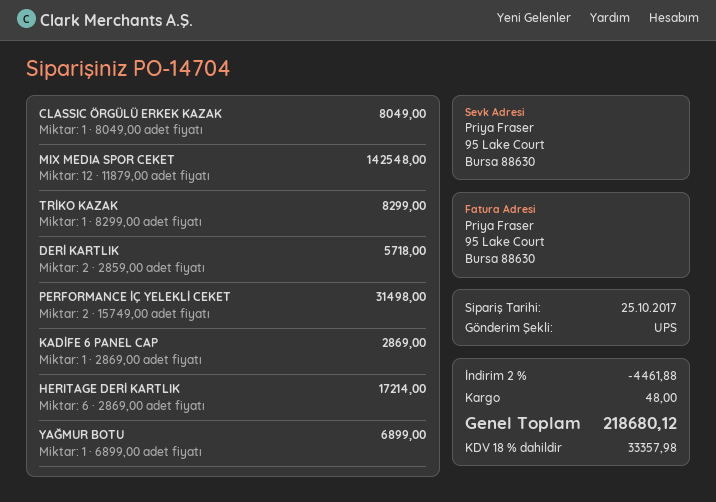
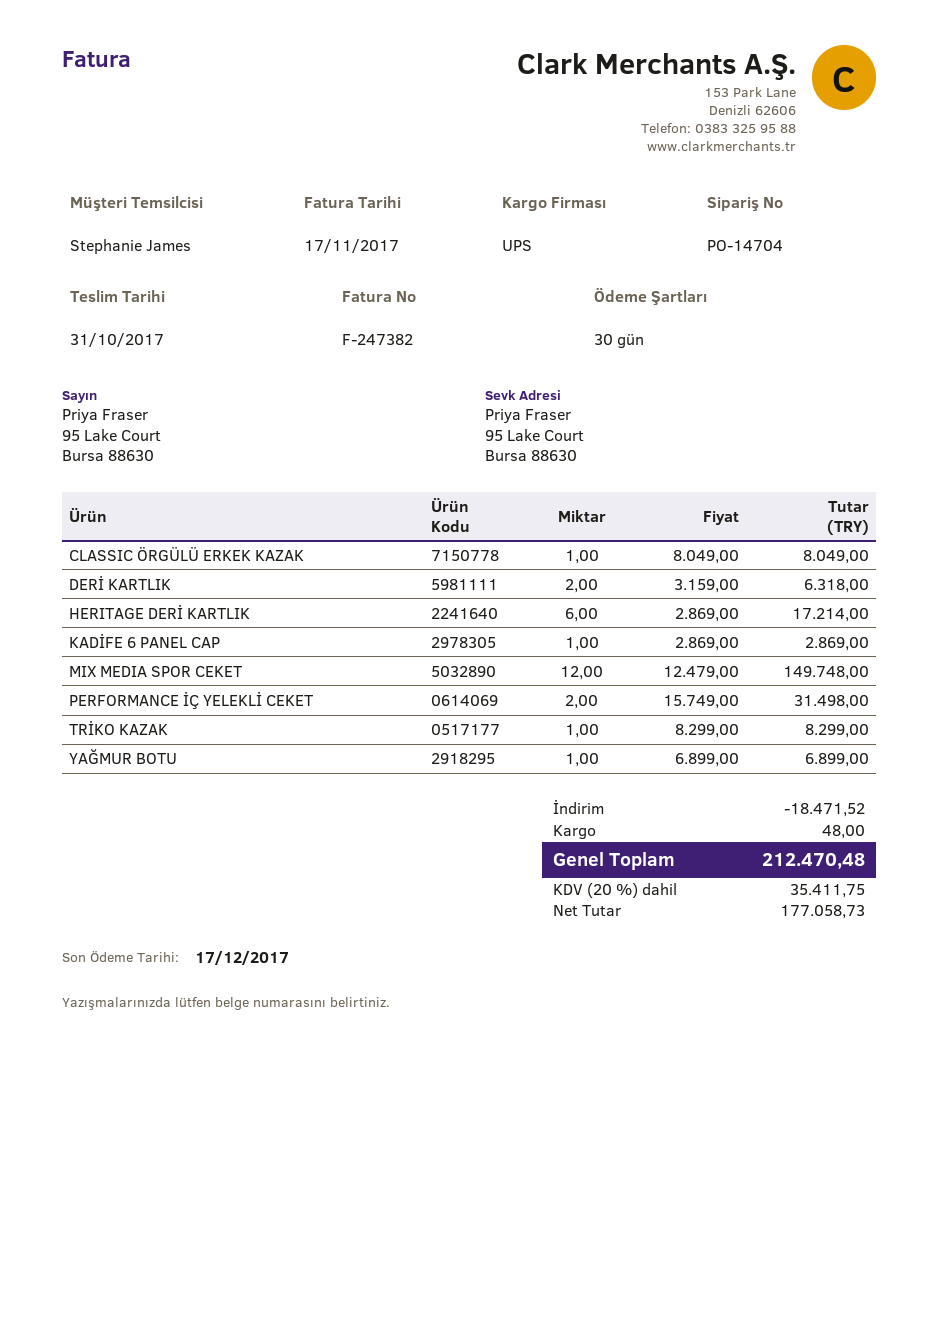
MIX MEDIA SPOR CEKET: 12 x 11879.00 = 142548.00 -> 12 x 12479.00 = 149748.00
DERİ KARTLIK: 2 x 2859.00 = 5718.00 -> 2 x 3159.00 = 6318.00
discount: 4461.88 -> 18471.52
tax: 18% = 33357.98 -> 20% = 35411.75
total: 218680.12 -> 212470.48

